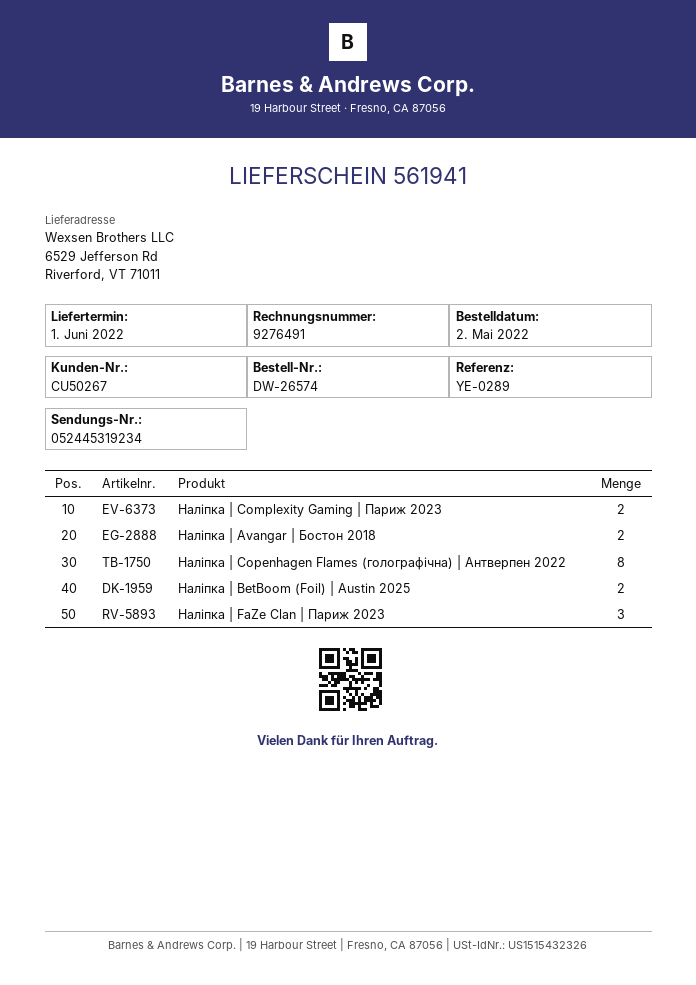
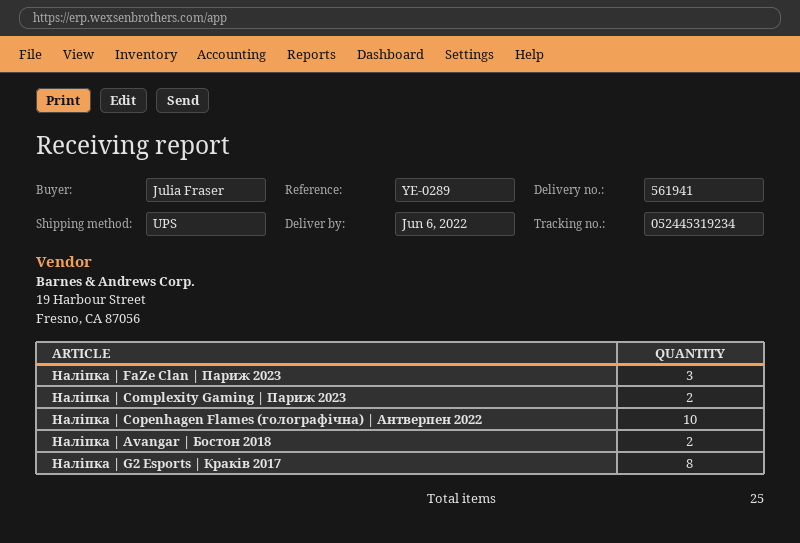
delivery date: 2022-06-01 -> 2022-06-06
Наліпка | Copenhagen Flames (голографічна) | Антверпен 2022: 8 -> 10
Наліпка | BetBoom (Foil) | Austin 2025: 2 -> none
Наліпка | G2 Esports | Краків 2017: none -> 8

